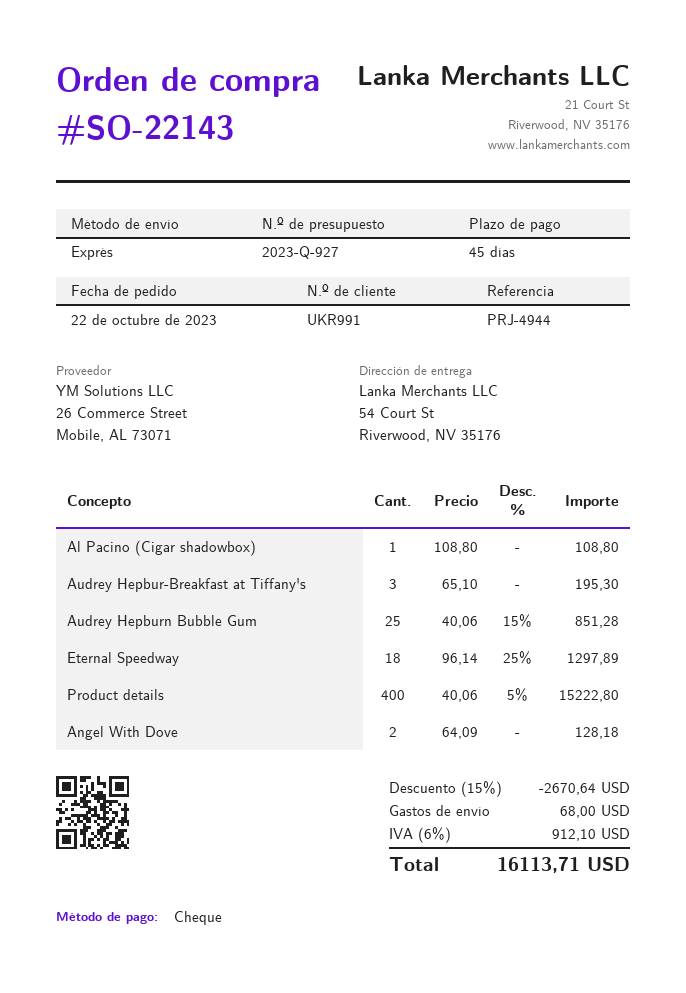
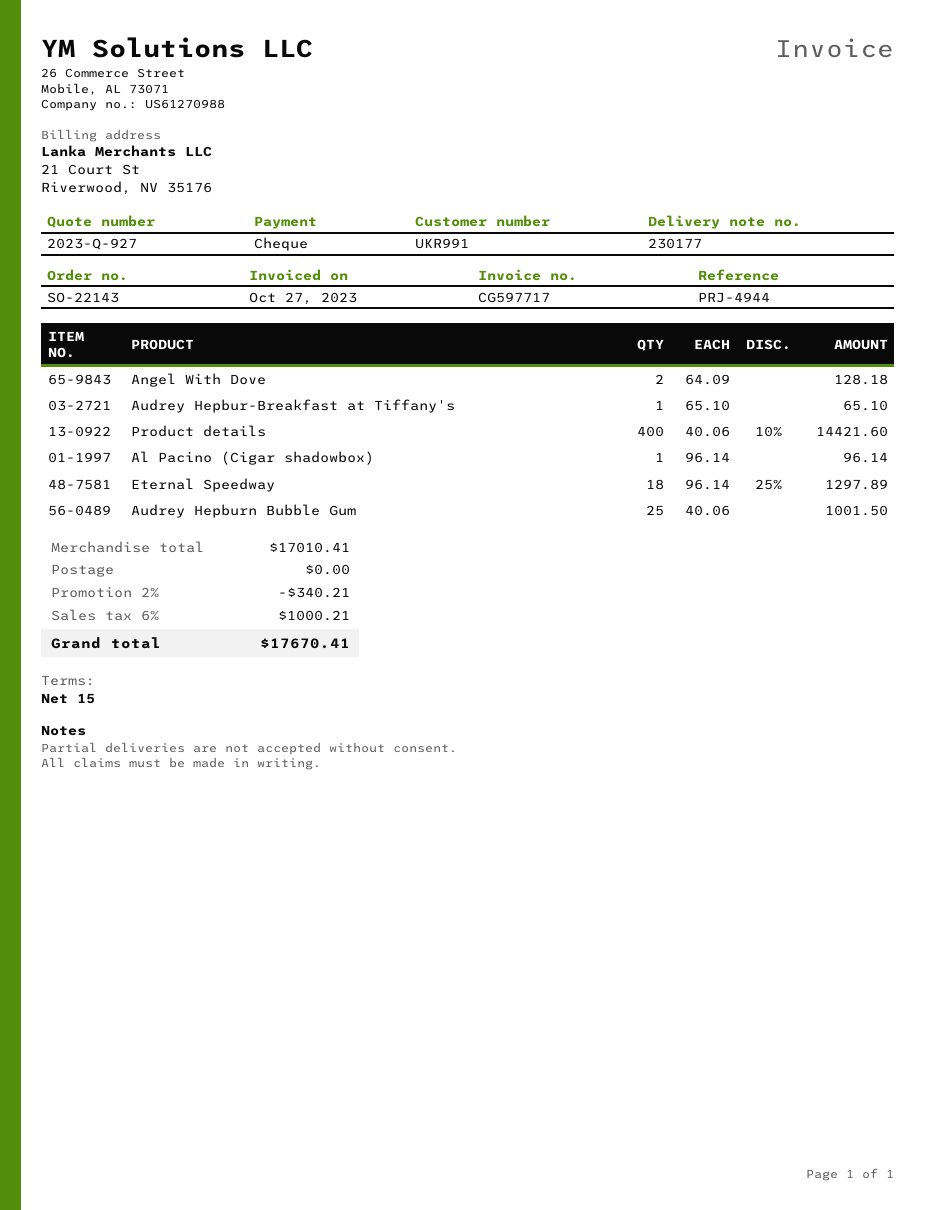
payment terms: 45 days -> 15 days
Al Pacino (Cigar shadowbox): 1 x 108.80 = 108.80 -> 1 x 96.14 = 96.14
Audrey Hepbur-Breakfast at Tiffany's: 3 x 65.10 = 195.30 -> 1 x 65.10 = 65.10
Audrey Hepburn Bubble Gum: 25 x 40.06 - 15% = 851.28 -> 25 x 40.06 = 1001.50
Product details: 400 x 40.06 - 5% = 15222.80 -> 400 x 40.06 - 10% = 14421.60
discount: 15% = 2670.64 -> 2% = 340.21
shipping: 68.00 -> 0.00
tax: 6% = 912.10 -> 6% = 1000.21
total: 16113.71 -> 17670.41

